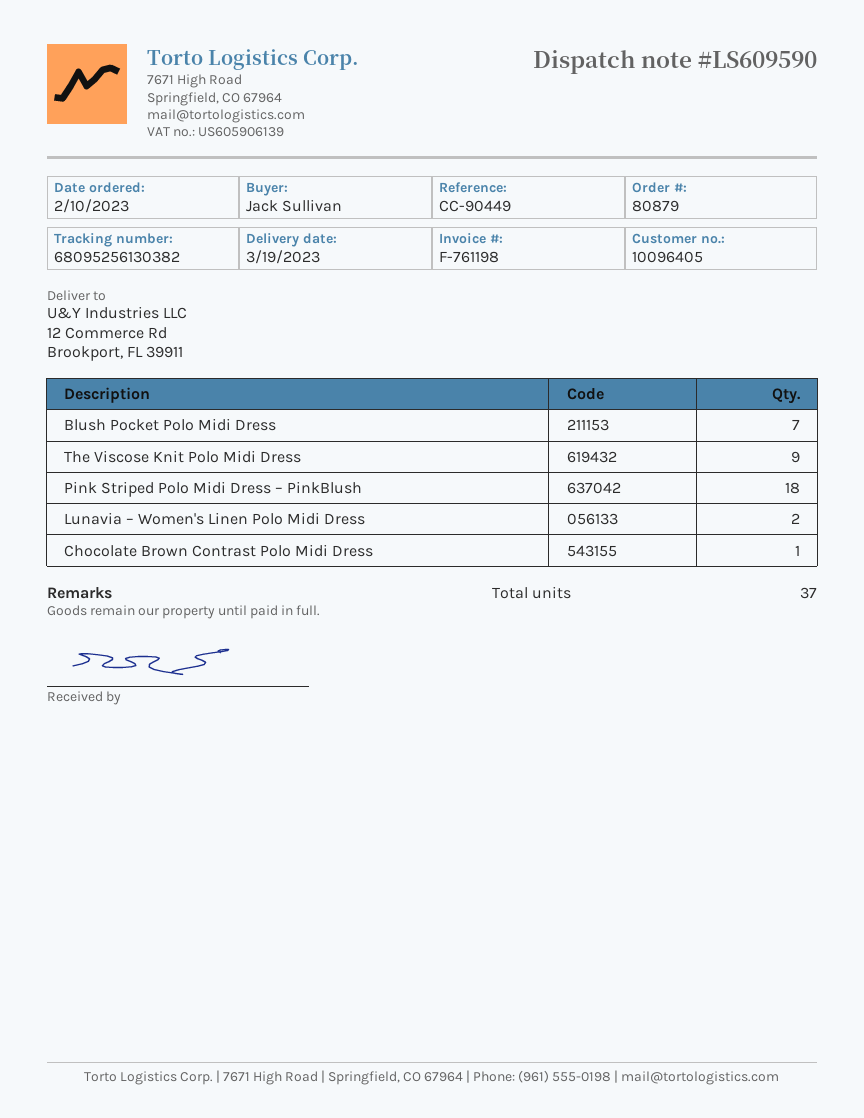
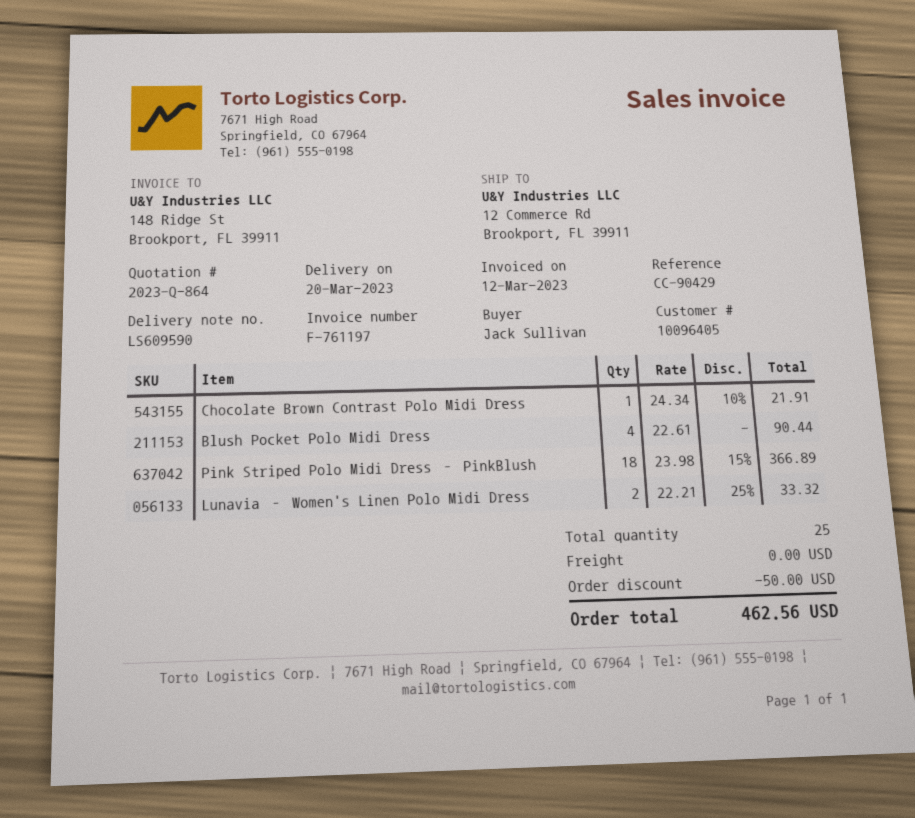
delivery date: 2023-03-19 -> 2023-03-20
invoice number: F-761198 -> F-761197
reference: CC-90449 -> CC-90429
Blush Pocket Polo Midi Dress: 7 -> 4
The Viscose Knit Polo Midi Dress: 9 -> none
total quantity: 37 -> 25

